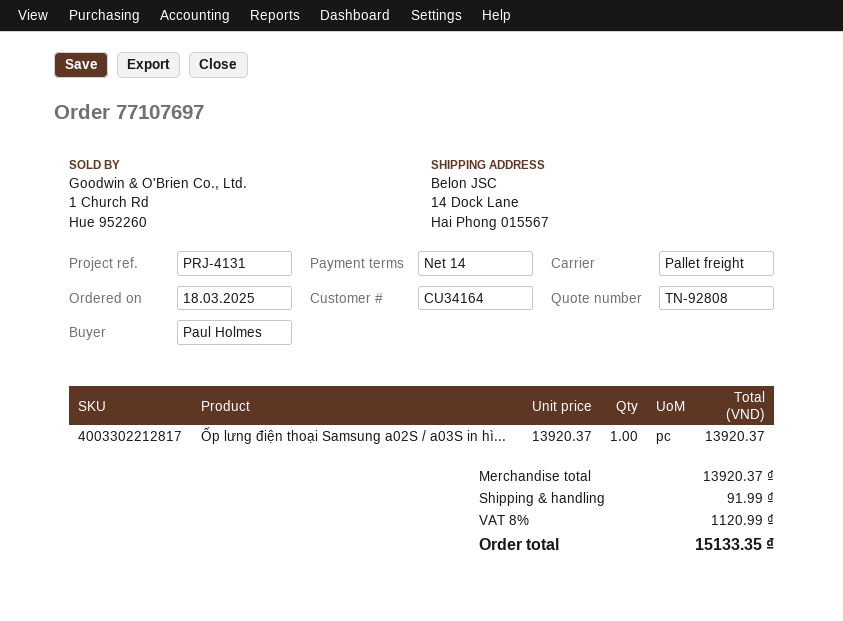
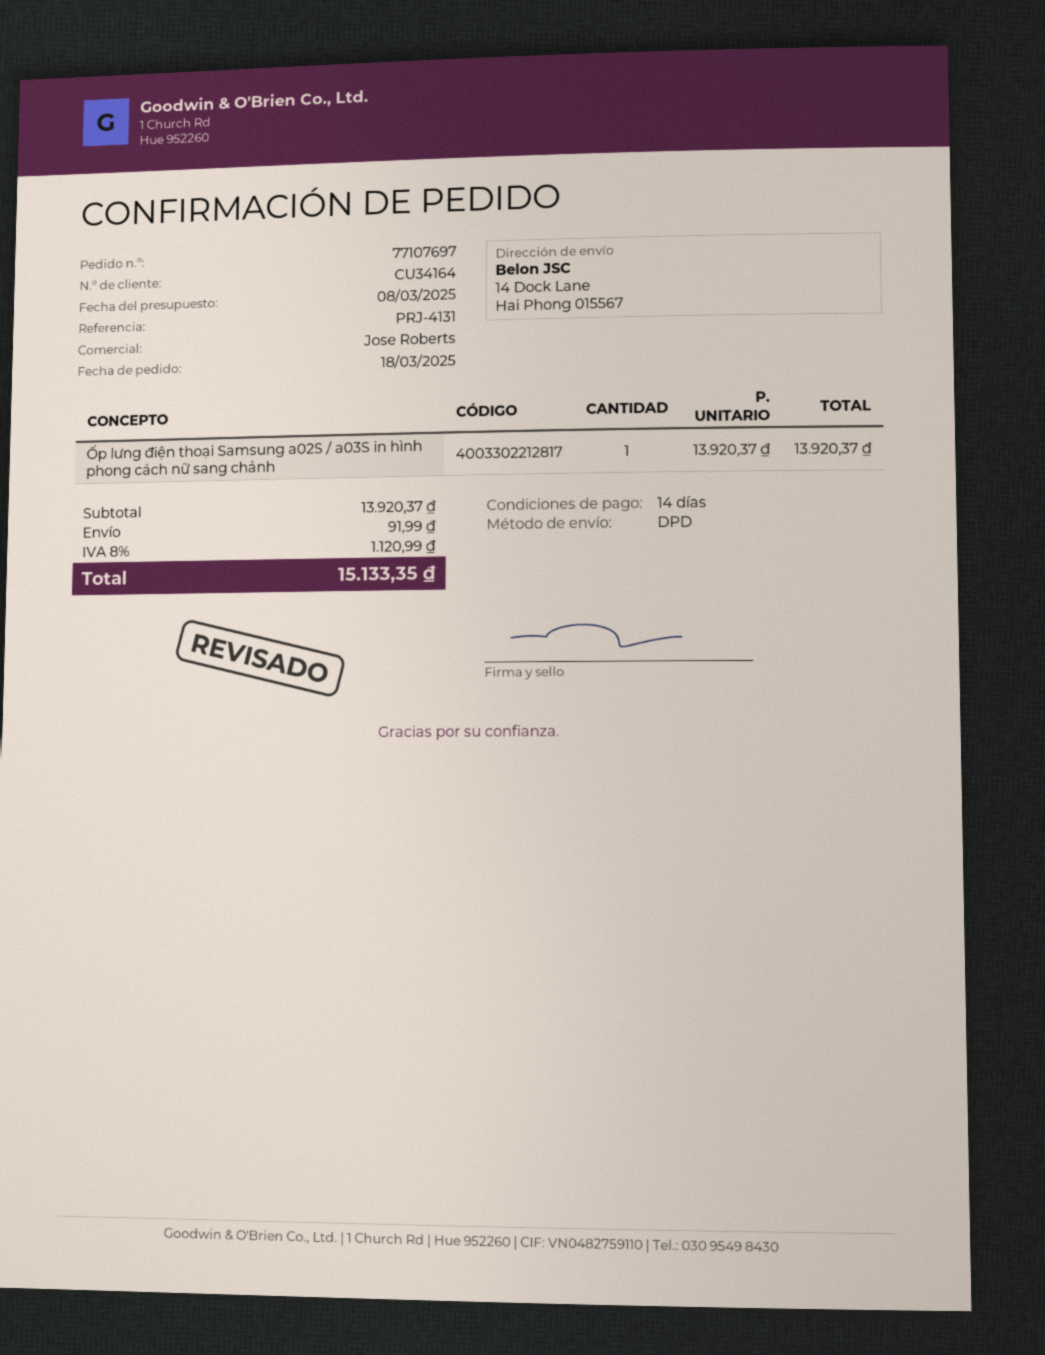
shipping method: pallet freight -> DPD

